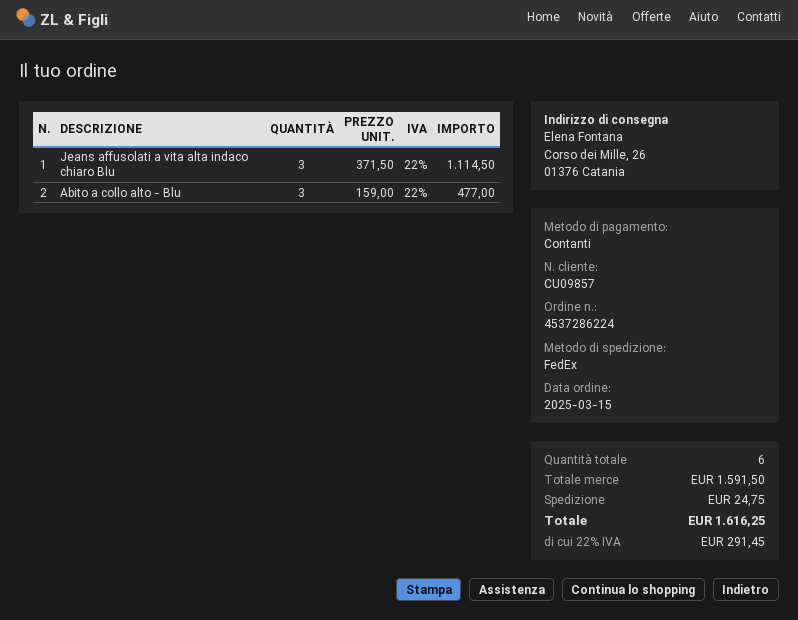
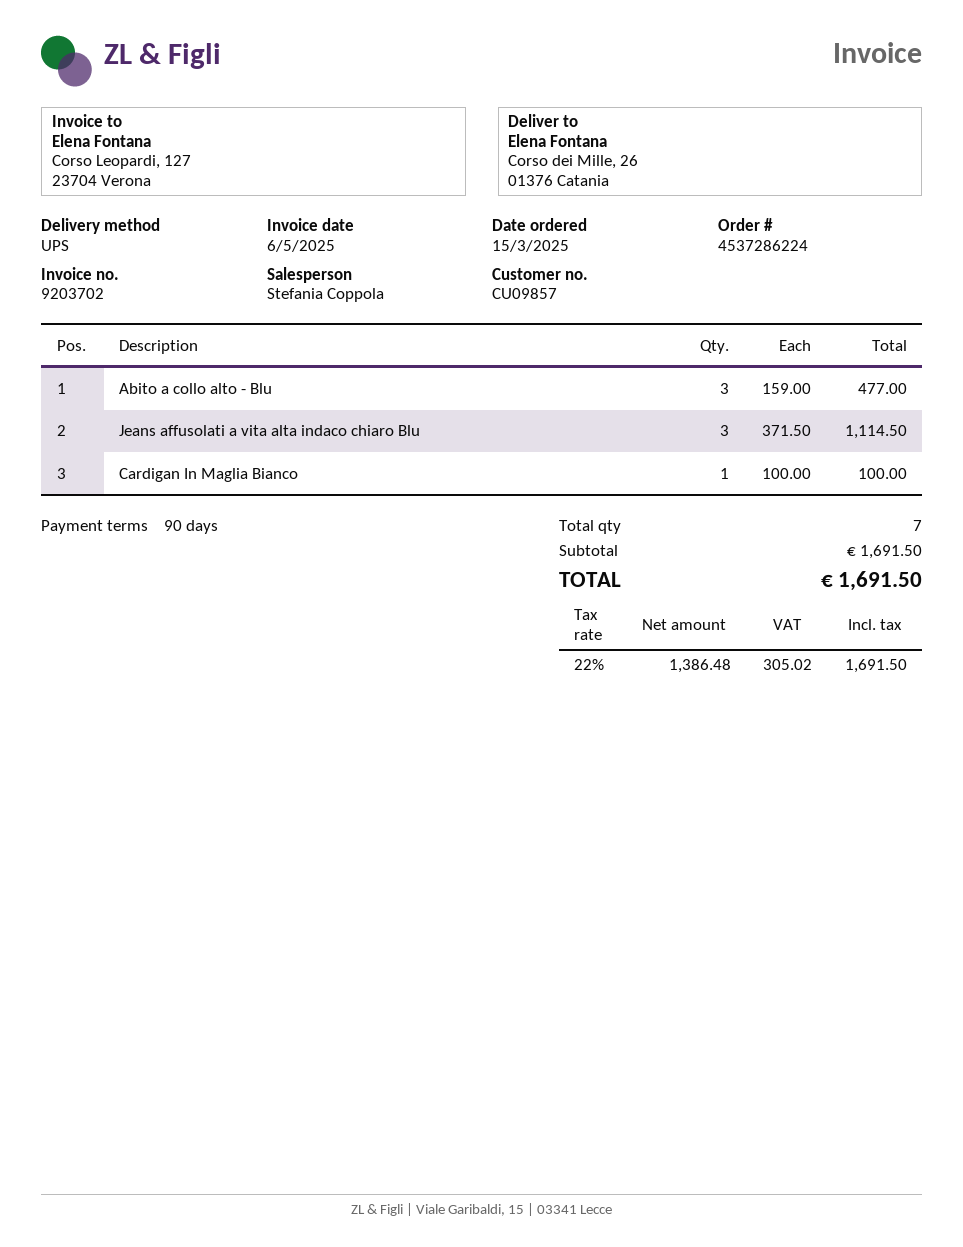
shipping method: FedEx -> UPS
Cardigan In Maglia Bianco: none -> 1 x 100.00 = 100.00
total quantity: 6 -> 7
subtotal: 1591.50 -> 1691.50
shipping: 24.75 -> none
tax: 22% = 291.45 -> 22% = 305.02
total: 1616.25 -> 1691.50

